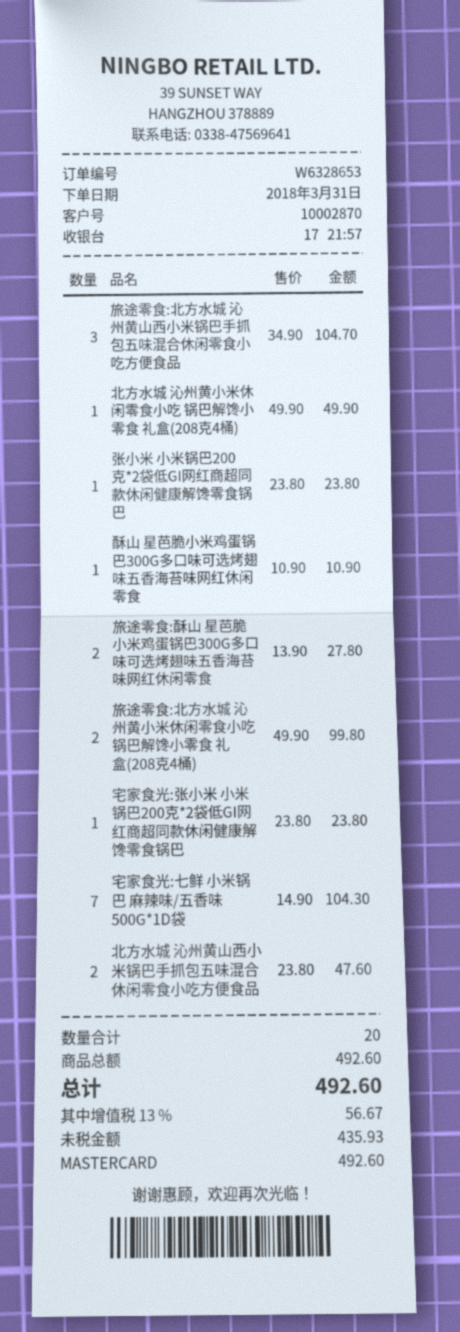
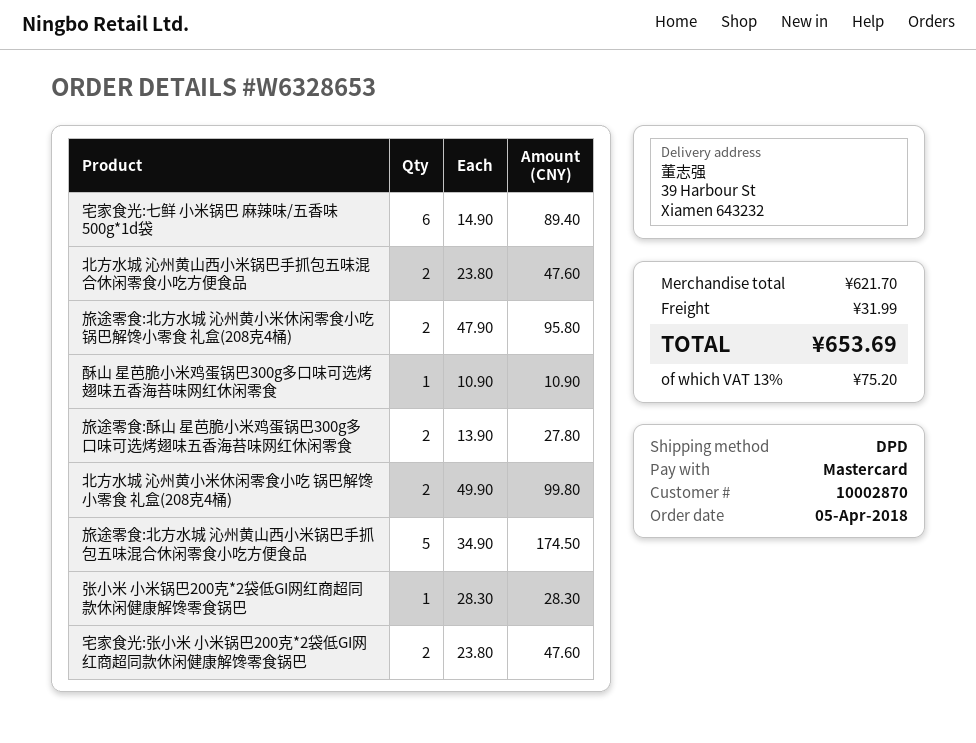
order date: 2018-03-31 -> 2018-04-05
旅途零食:北方水城 沁州黄山西小米锅巴手抓包五味混合休闲零食小吃方便食品: 3 x 34.90 = 104.70 -> 5 x 34.90 = 174.50
北方水城 沁州黄小米休闲零食小吃 锅巴解馋小零食 礼盒(208克4桶): 1 x 49.90 = 49.90 -> 2 x 49.90 = 99.80
张小米 小米锅巴200克*2袋低GI网红商超同款休闲健康解馋零食锅巴: 1 x 23.80 = 23.80 -> 1 x 28.30 = 28.30
旅途零食:北方水城 沁州黄小米休闲零食小吃 锅巴解馋小零食 礼盒(208克4桶): 2 x 49.90 = 99.80 -> 2 x 47.90 = 95.80
宅家食光:张小米 小米锅巴200克*2袋低GI网红商超同款休闲健康解馋零食锅巴: 1 x 23.80 = 23.80 -> 2 x 23.80 = 47.60
宅家食光:七鲜 小米锅巴 麻辣味/五香味 500G*1D袋: 7 x 14.90 = 104.30 -> 6 x 14.90 = 89.40
subtotal: 492.60 -> 621.70
shipping: none -> 31.99
tax: 13% = 56.67 -> 13% = 75.20
total: 492.60 -> 653.69

